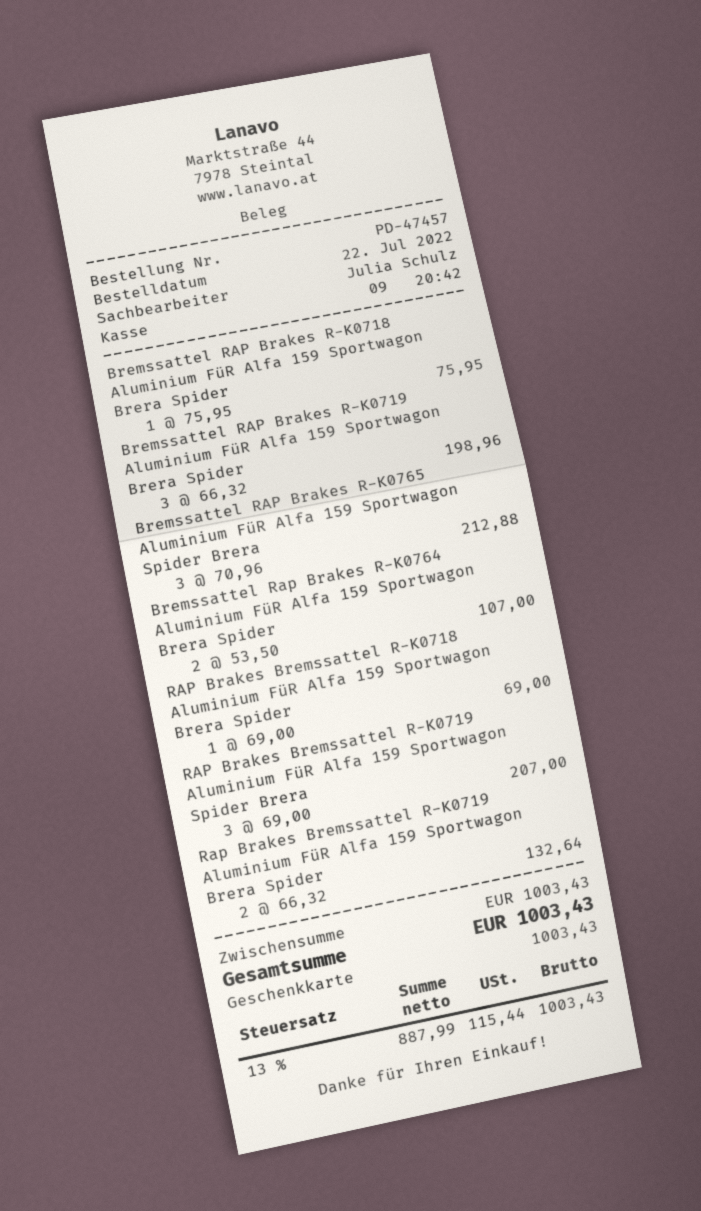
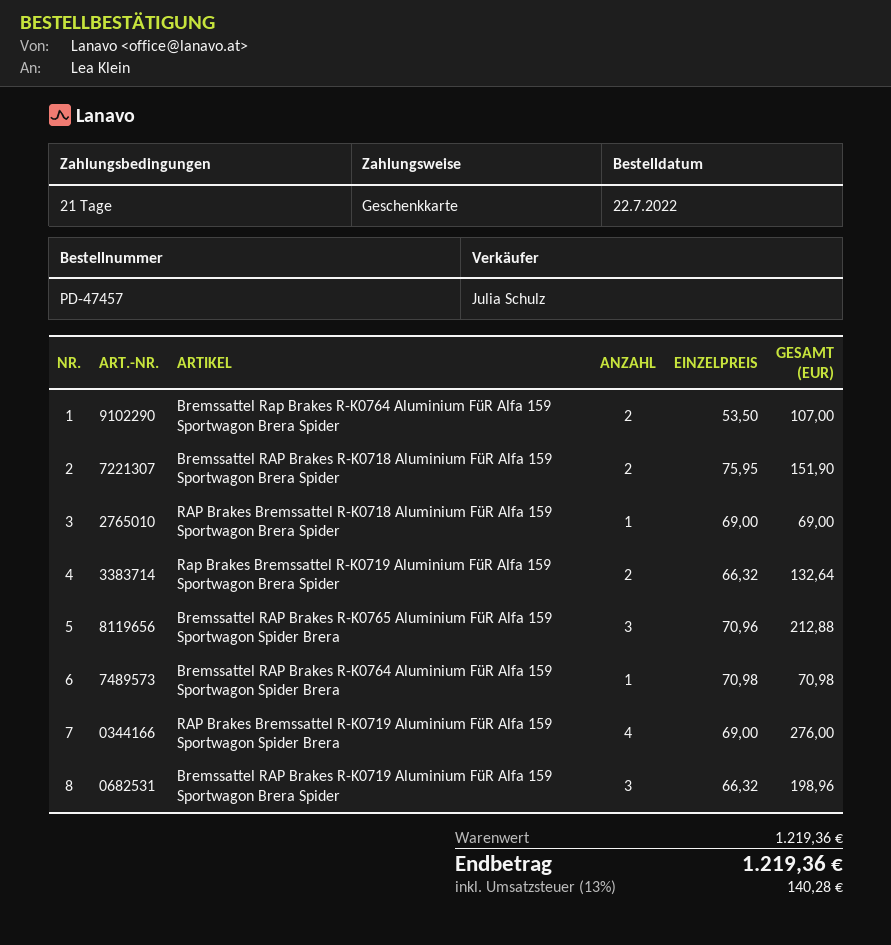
Bremssattel RAP Brakes R-K0718 Aluminium FüR Alfa 159 Sportwagon Brera Spider: 1 x 75.95 = 75.95 -> 2 x 75.95 = 151.90
RAP Brakes Bremssattel R-K0719 Aluminium FüR Alfa 159 Sportwagon Spider Brera: 3 x 69.00 = 207.00 -> 4 x 69.00 = 276.00
Bremssattel RAP Brakes R-K0764 Aluminium FüR Alfa 159 Sportwagon Spider Brera: none -> 1 x 70.98 = 70.98
subtotal: 1003.43 -> 1219.36
tax: 13% = 115.44 -> 13% = 140.28
total: 1003.43 -> 1219.36

